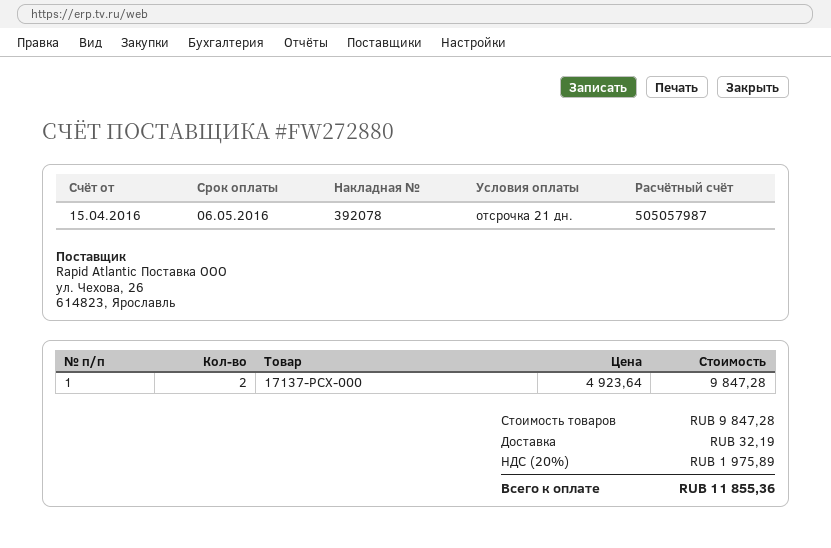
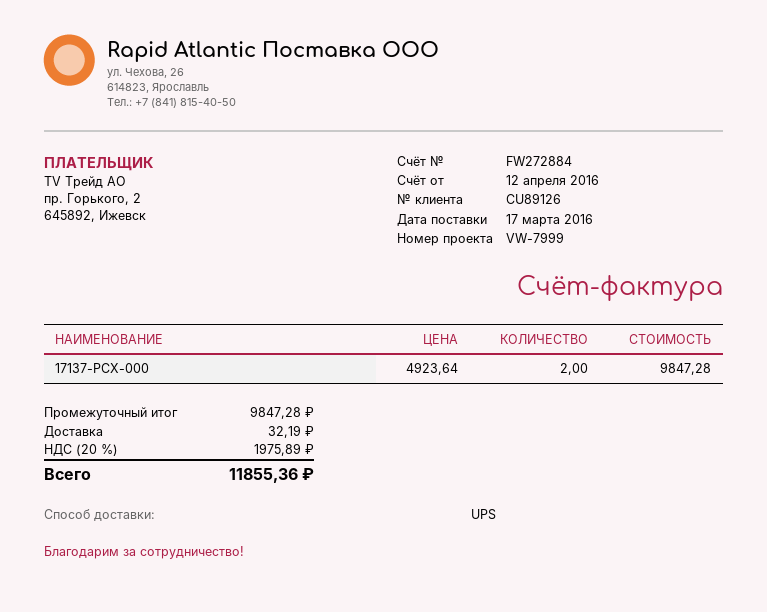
invoice number: FW272880 -> FW272884
invoice date: 2016-04-15 -> 2016-04-12

